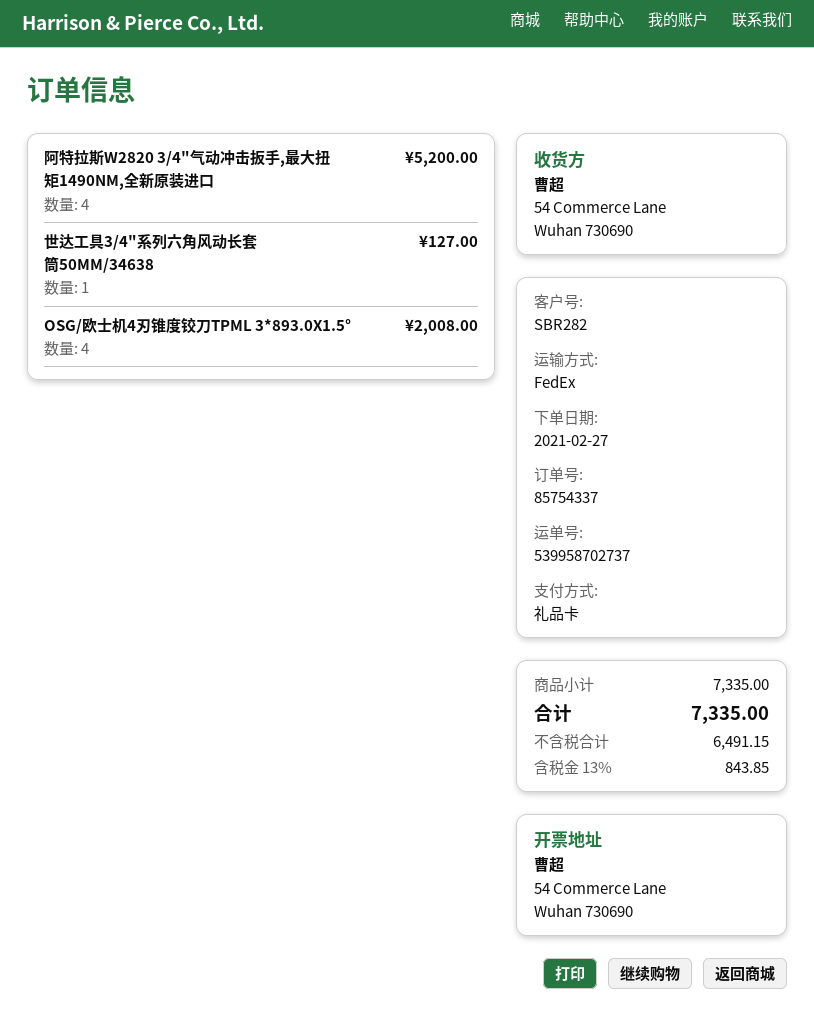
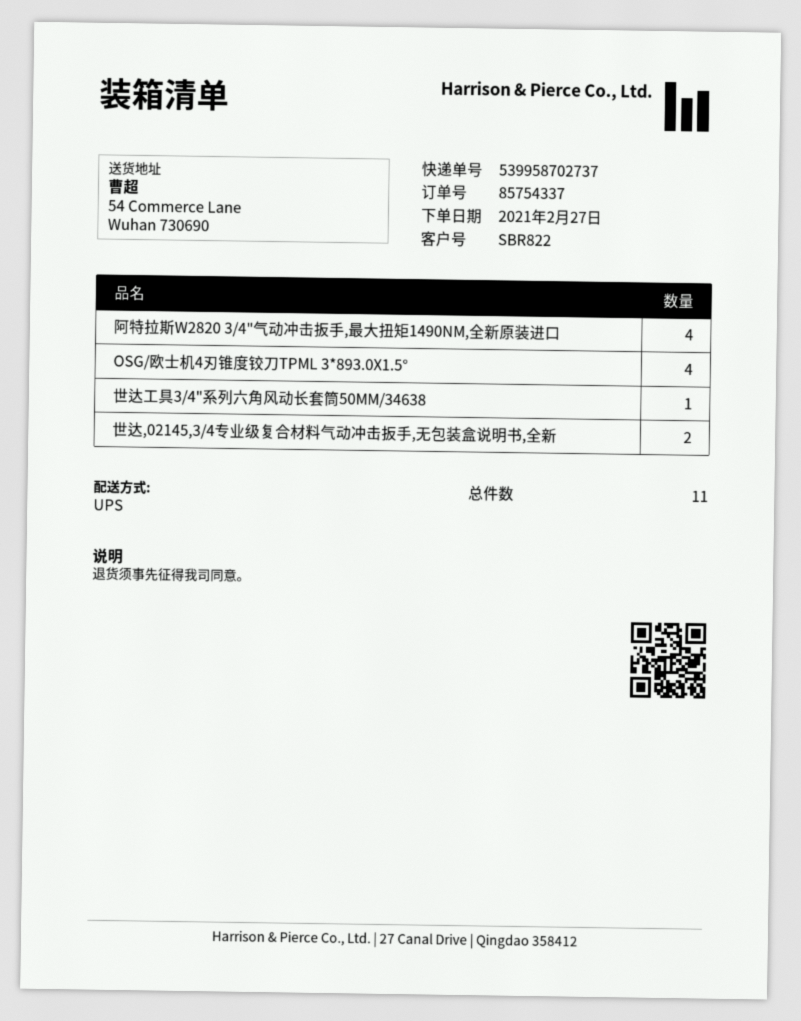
customer number: SBR282 -> SBR822
shipping method: FedEx -> UPS
世达,02145,3/4专业级复合材料气动冲击扳手,无包装盒说明书,全新: none -> 2

